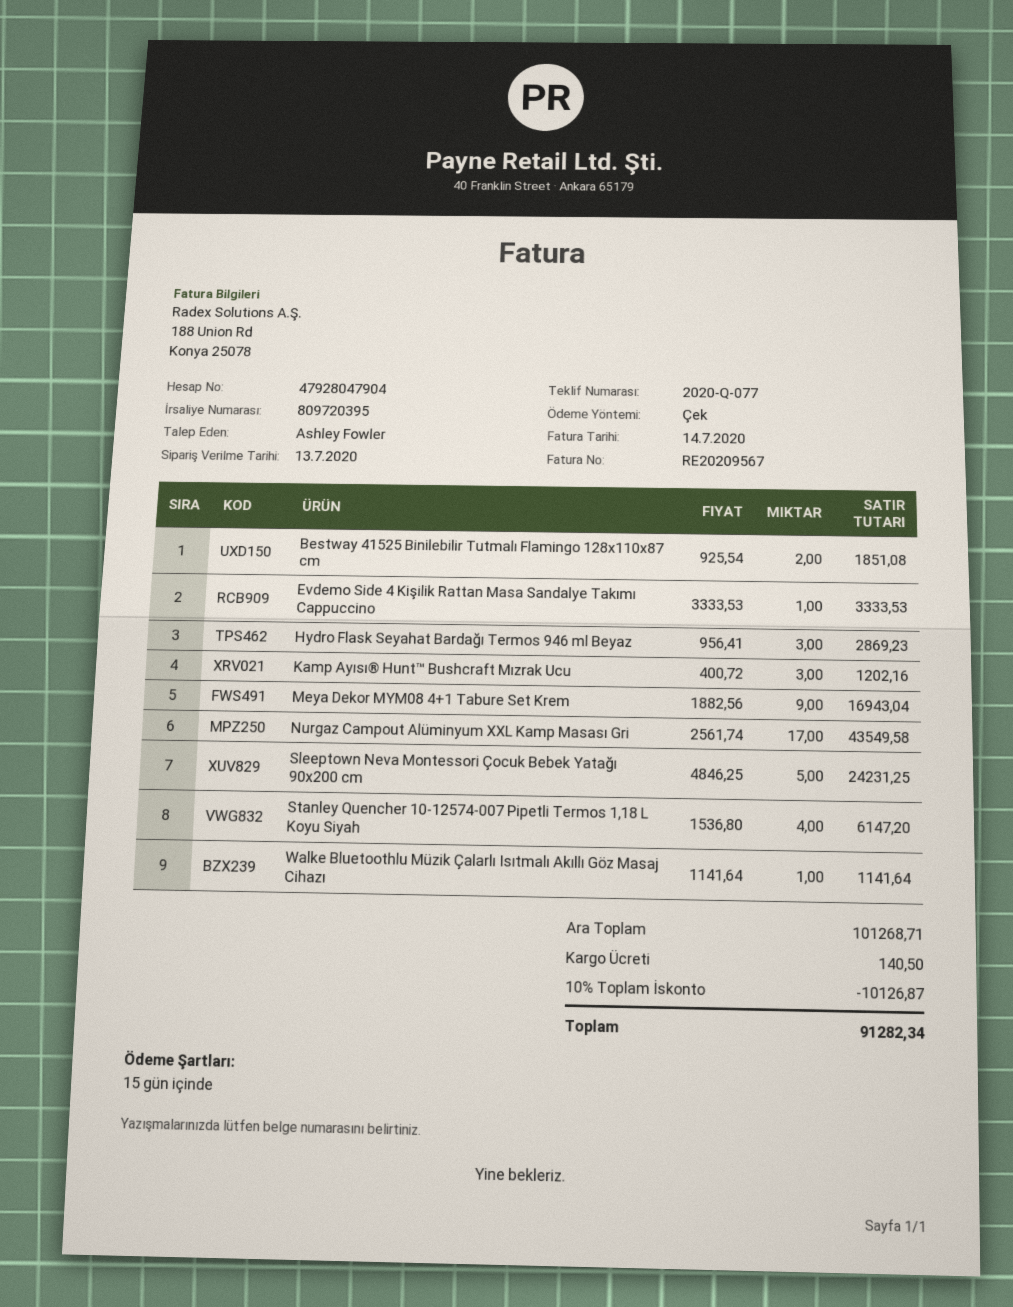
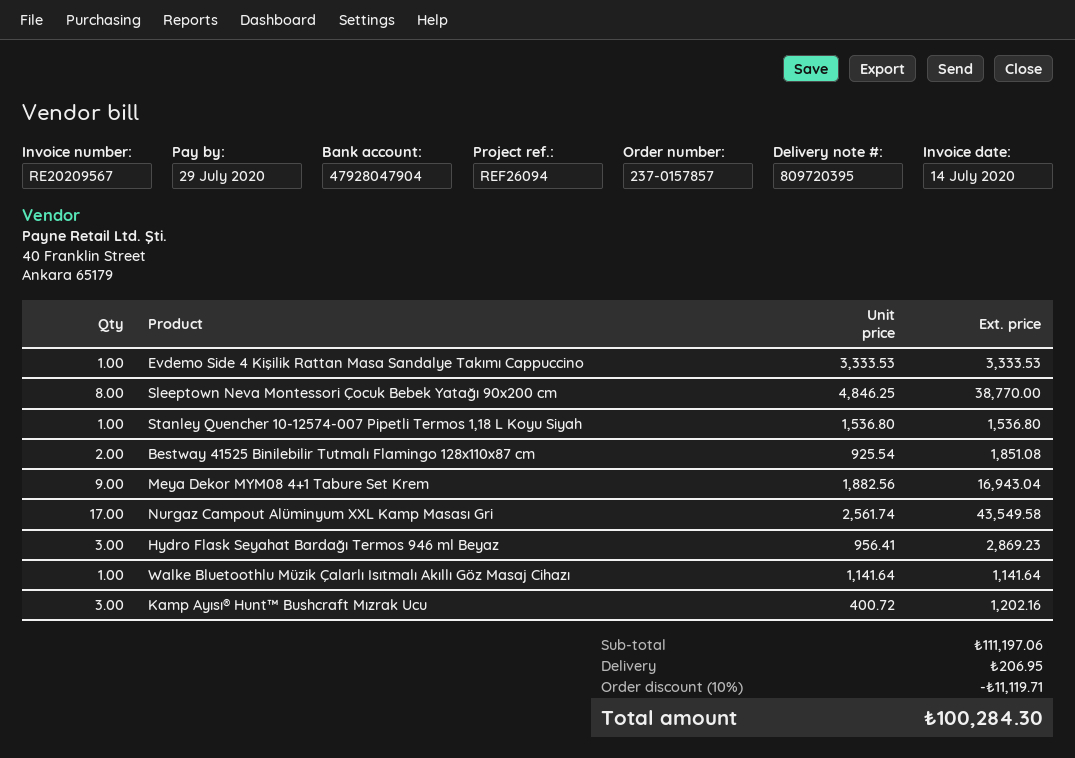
Sleeptown Neva Montessori Çocuk Bebek Yatağı 90x200 cm: 5 x 4846.25 = 24231.25 -> 8 x 4846.25 = 38770.00
Stanley Quencher 10-12574-007 Pipetli Termos 1,18 L Koyu Siyah: 4 x 1536.80 = 6147.20 -> 1 x 1536.80 = 1536.80
subtotal: 101268.71 -> 111197.06
discount: 10% = 10126.87 -> 10% = 11119.71
shipping: 140.50 -> 206.95
total: 91282.34 -> 100284.30

